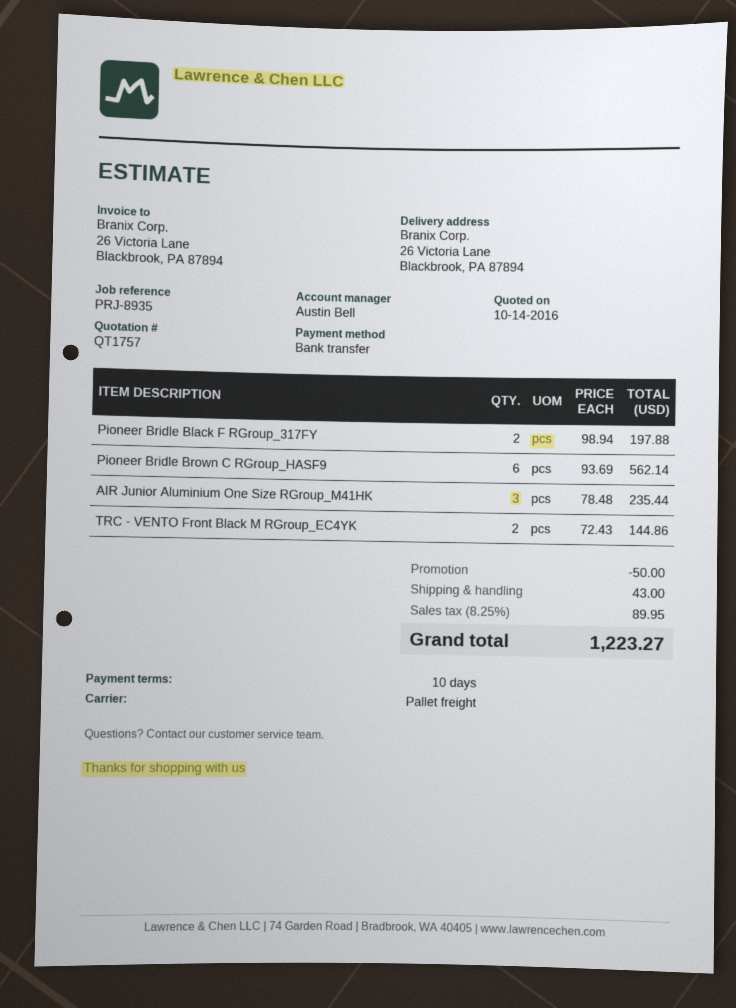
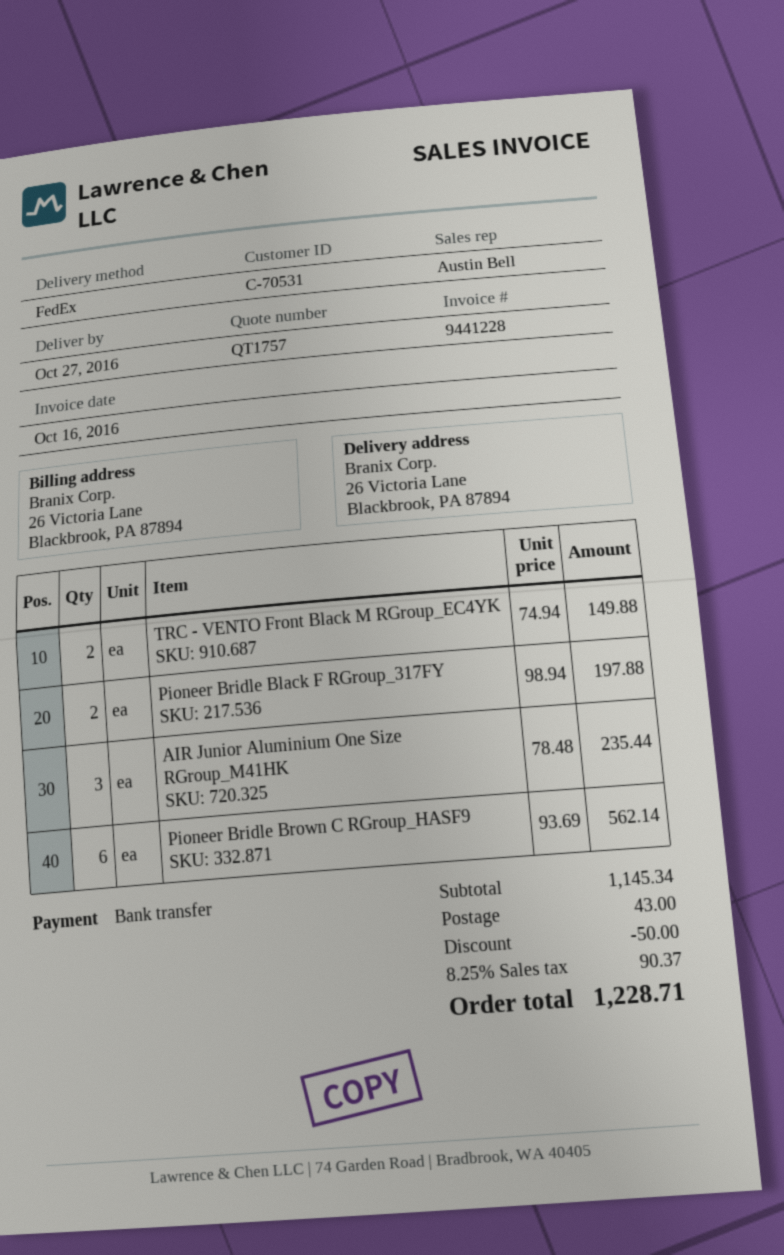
shipping method: pallet freight -> FedEx
TRC - VENTO Front Black M RGroup_EC4YK: 2 x 72.43 = 144.86 -> 2 x 74.94 = 149.88
tax: 8.25% = 89.95 -> 8.25% = 90.37
total: 1223.27 -> 1228.71

